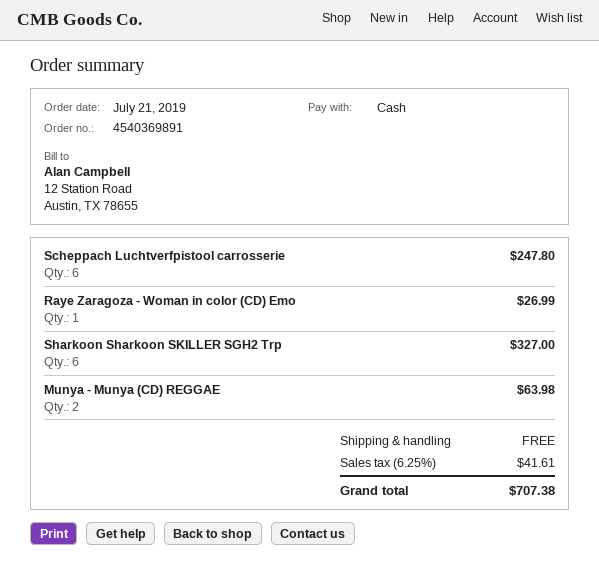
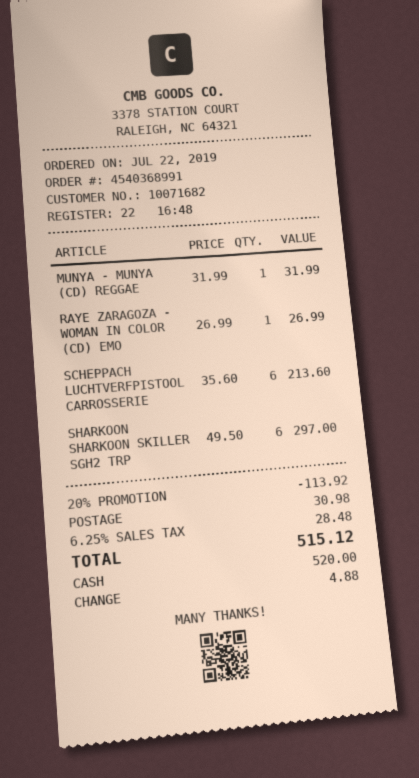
order number: 4540369891 -> 4540368991
order date: 2019-07-21 -> 2019-07-22
Scheppach Luchtverfpistool carrosserie: 6 for 247.80 -> 6 for 213.60
Sharkoon Sharkoon SKILLER SGH2 Trp: 6 for 327.00 -> 6 for 297.00
Munya - Munya (CD) REGGAE: 2 for 63.98 -> 1 for 31.99
discount: none -> 20% = 113.92
shipping: 0.00 -> 30.98
tax: 6.25% = 41.61 -> 6.25% = 28.48
total: 707.38 -> 515.12

